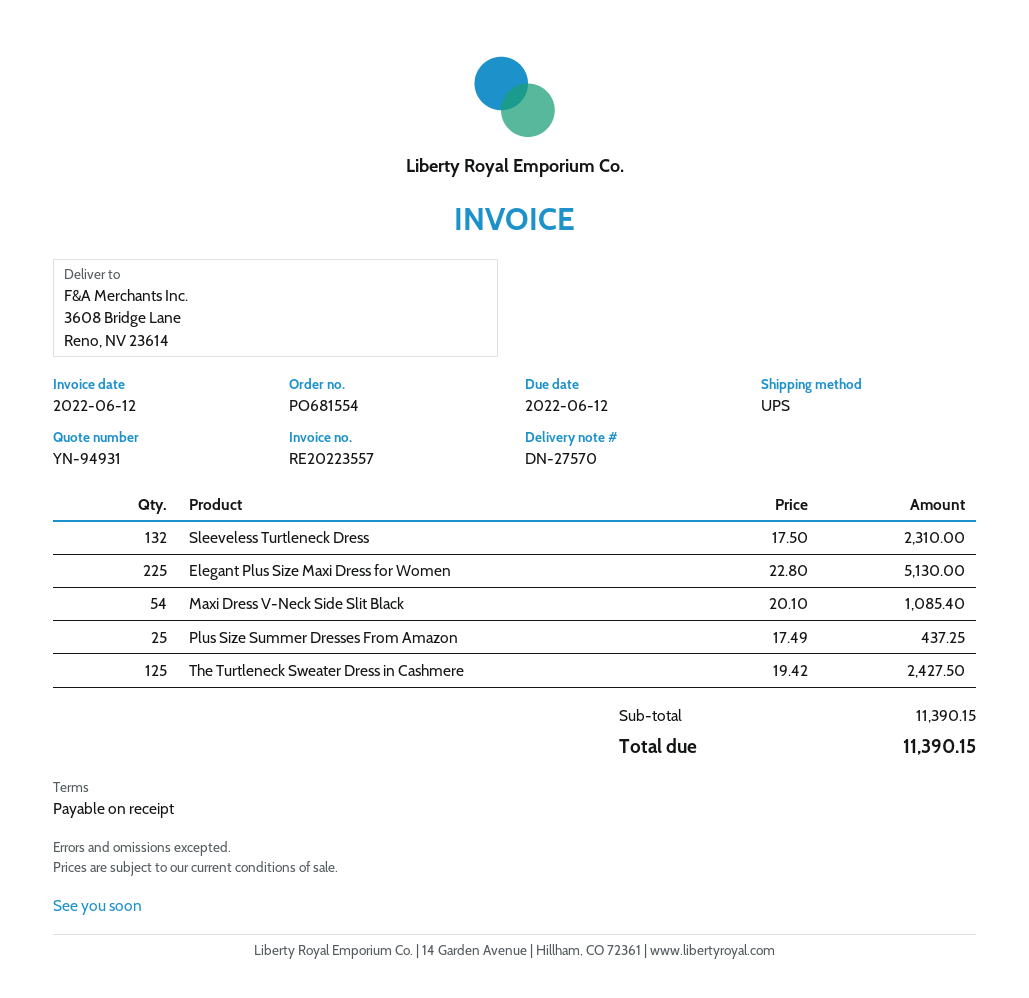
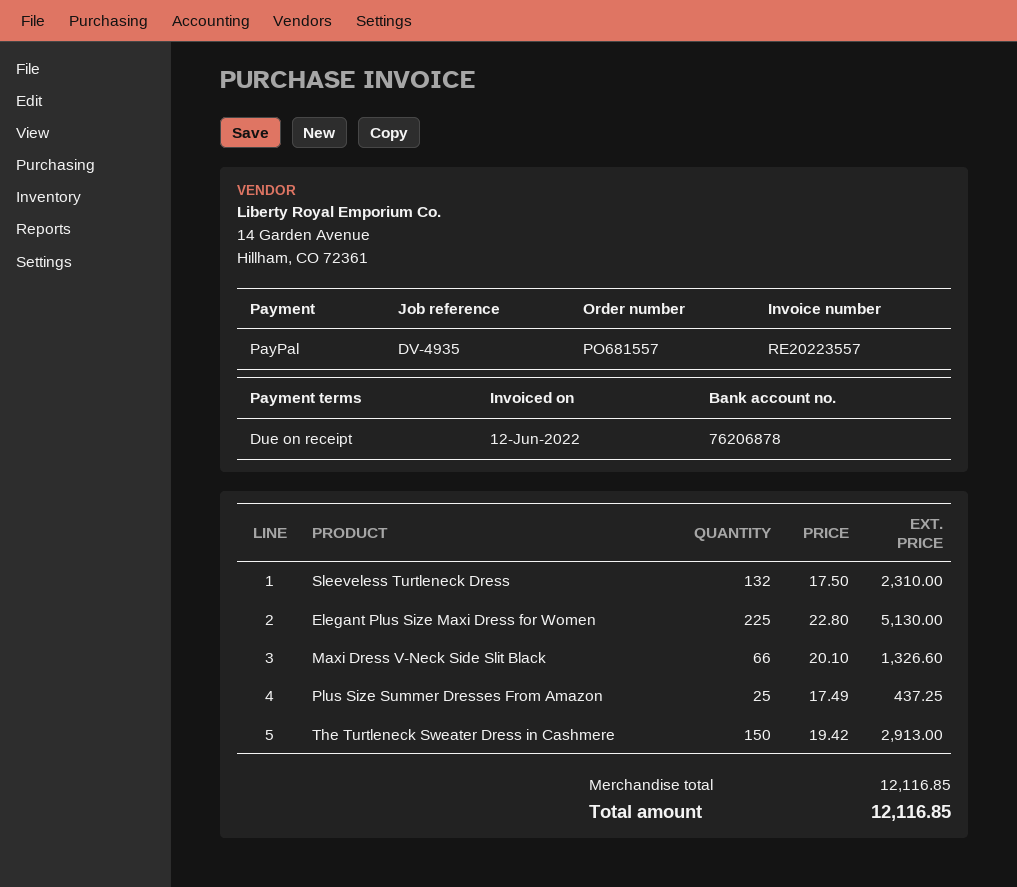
order number: PO681554 -> PO681557
Maxi Dress V-Neck Side Slit Black: 54 x 20.10 = 1085.40 -> 66 x 20.10 = 1326.60
The Turtleneck Sweater Dress in Cashmere: 125 x 19.42 = 2427.50 -> 150 x 19.42 = 2913.00
subtotal: 11390.15 -> 12116.85
total: 11390.15 -> 12116.85

